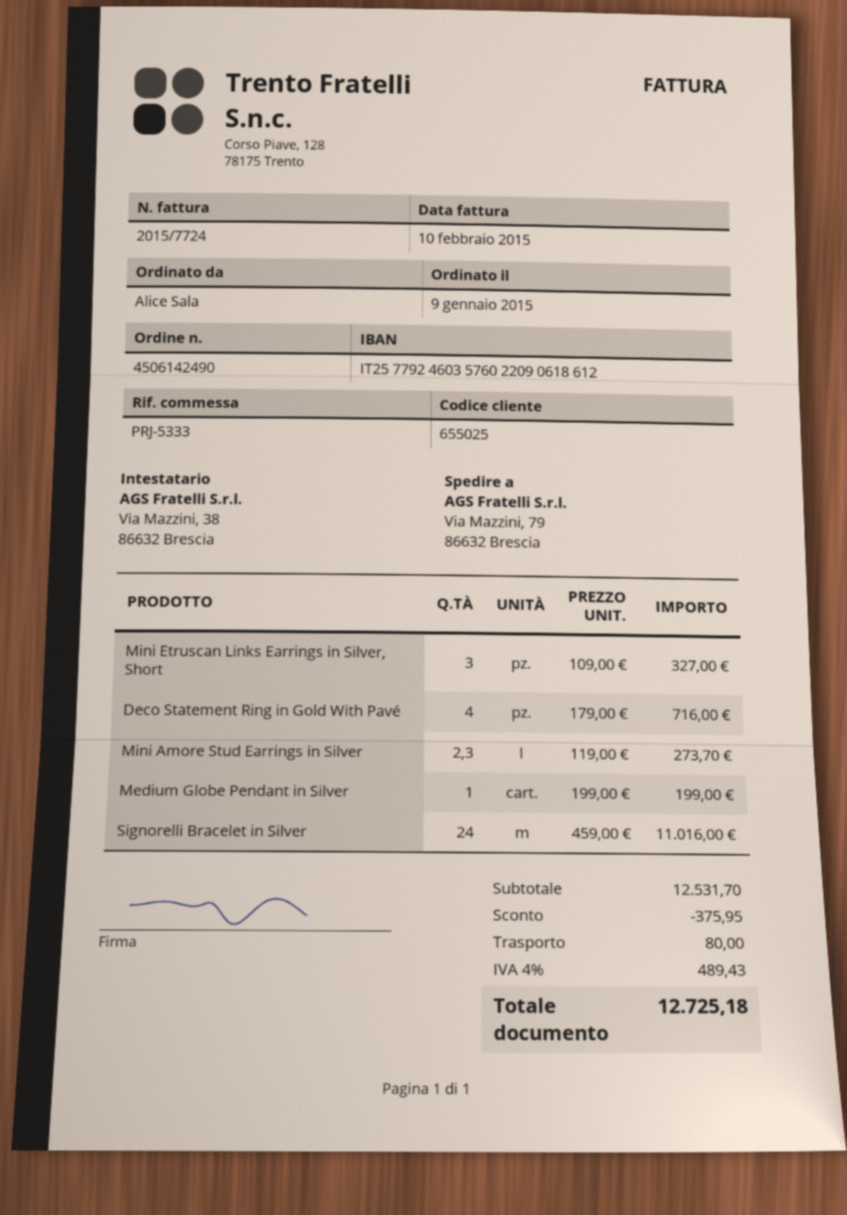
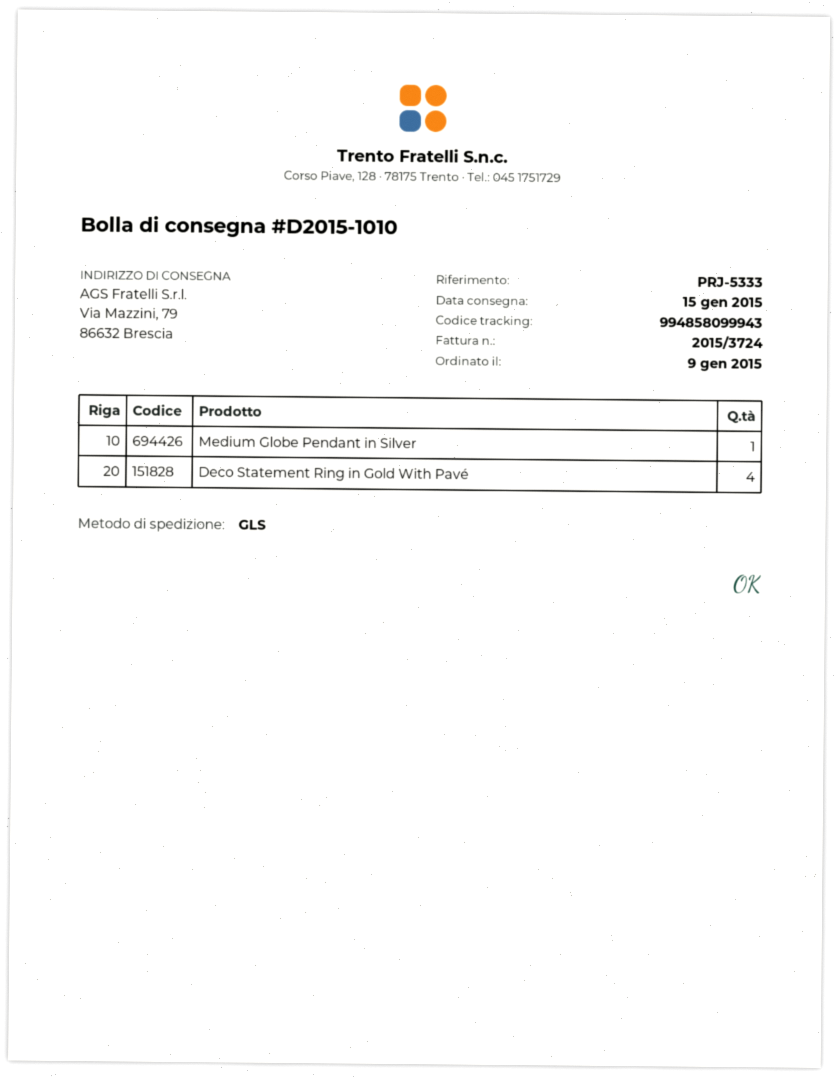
invoice number: 2015/7724 -> 2015/3724
Mini Etruscan Links Earrings in Silver, Short: 3 -> none
Mini Amore Stud Earrings in Silver: 2.3 -> none
Signorelli Bracelet in Silver: 24 -> none

